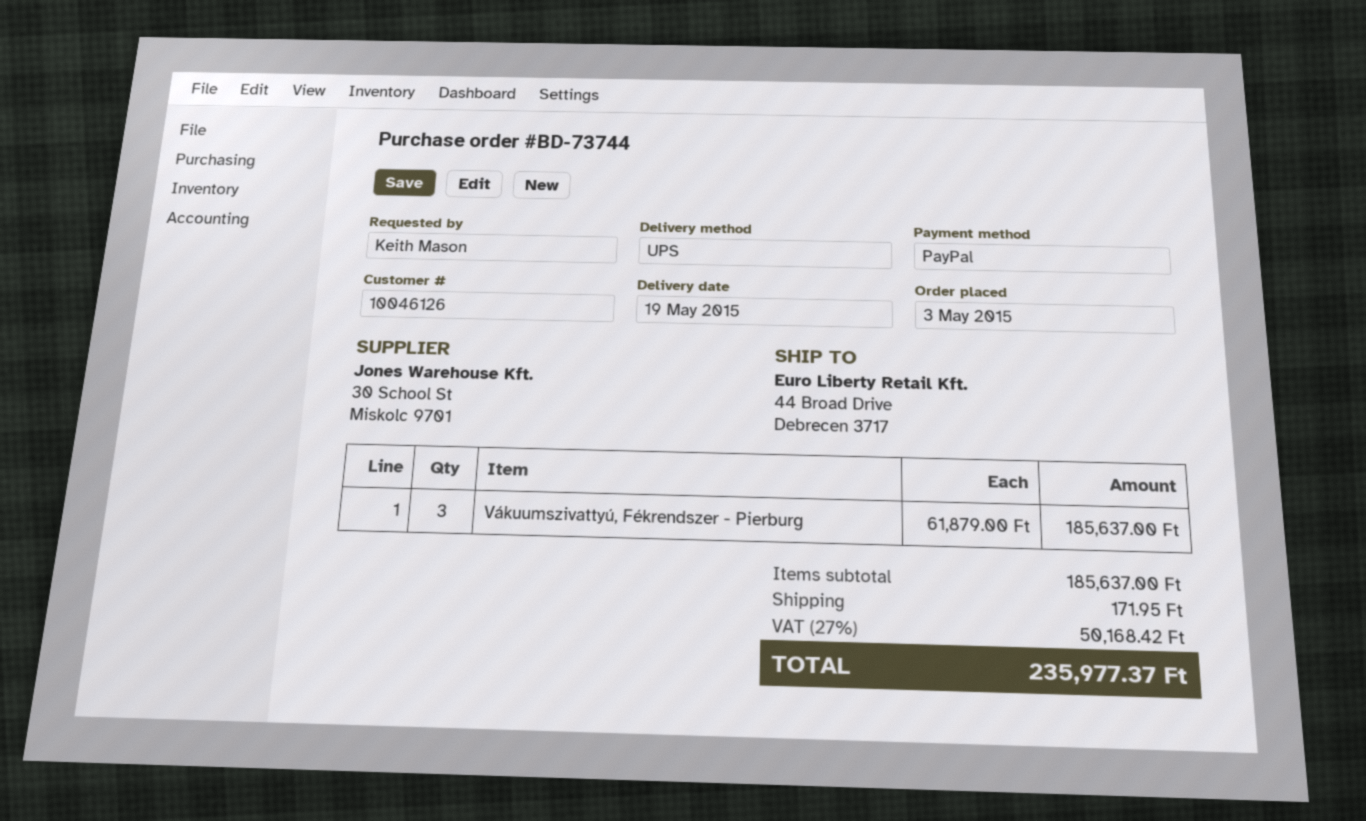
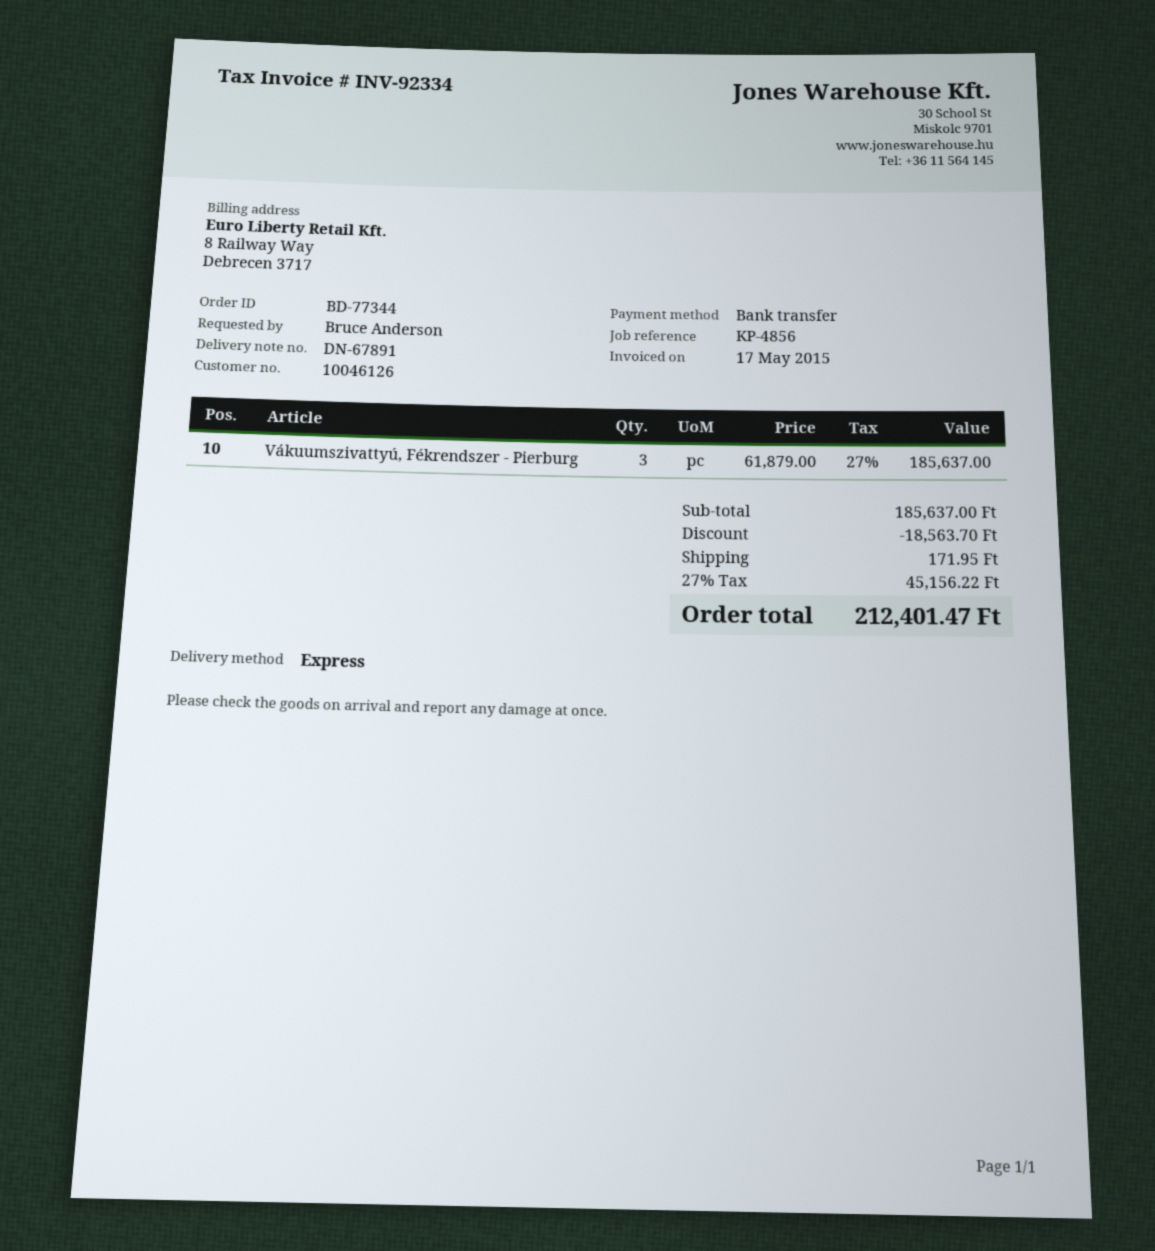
order number: BD-73744 -> BD-77344
ordered by: Keith Mason -> Bruce Anderson
payment method: PayPal -> bank transfer
shipping method: UPS -> express
discount: none -> 18563.70
tax: 27% = 50168.42 -> 27% = 45156.22
total: 235977.37 -> 212401.47

